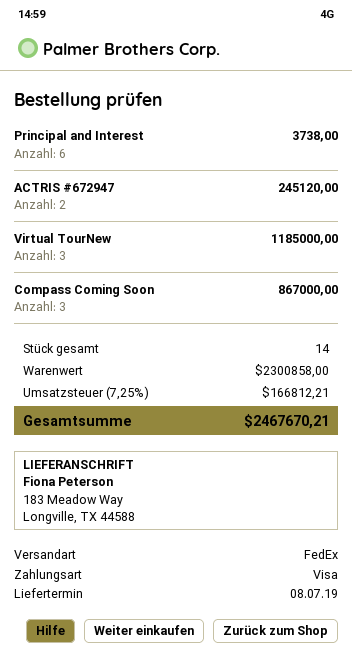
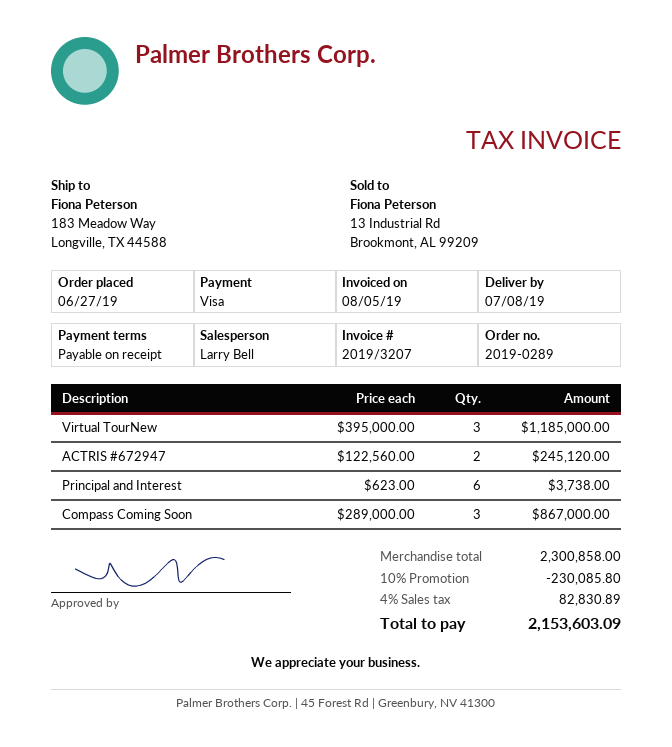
discount: none -> 10% = 230085.80
tax: 7.25% = 166812.21 -> 4% = 82830.89
total: 2467670.21 -> 2153603.09

